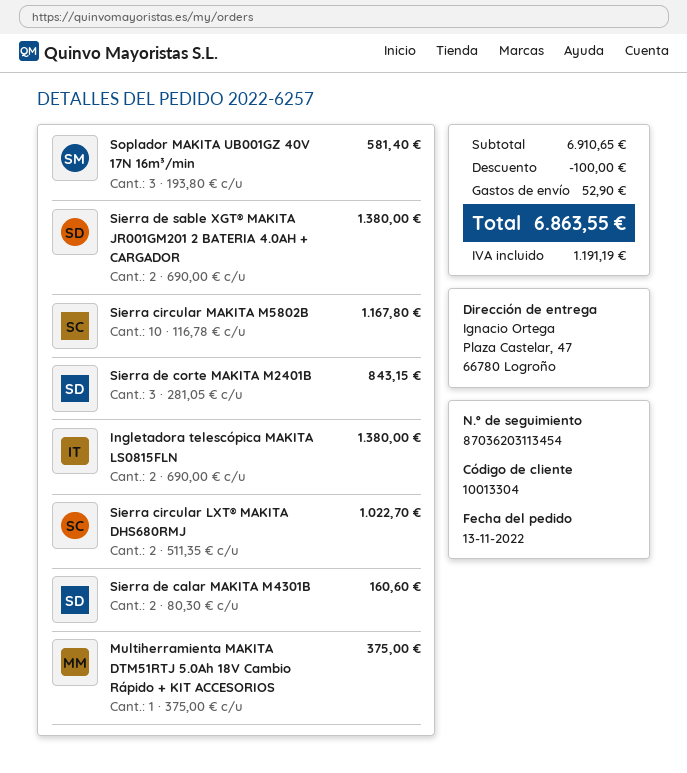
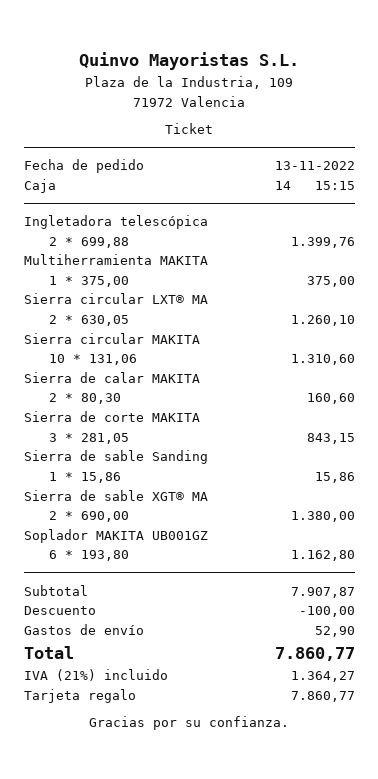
Soplador MAKITA UB001GZ 40V 17N 16m³/min: 3 x 193.80 = 581.40 -> 6 x 193.80 = 1162.80
Sierra circular MAKITA M5802B: 10 x 116.78 = 1167.80 -> 10 x 131.06 = 1310.60
Ingletadora telescópica MAKITA LS0815FLN: 2 x 690.00 = 1380.00 -> 2 x 699.88 = 1399.76
Sierra circular LXT® MAKITA DHS680RMJ: 2 x 511.35 = 1022.70 -> 2 x 630.05 = 1260.10
Sierra de sable Sanding: none -> 1 x 15.86 = 15.86
subtotal: 6910.65 -> 7907.87
tax: 1191.19 -> 1364.27
total: 6863.55 -> 7860.77

